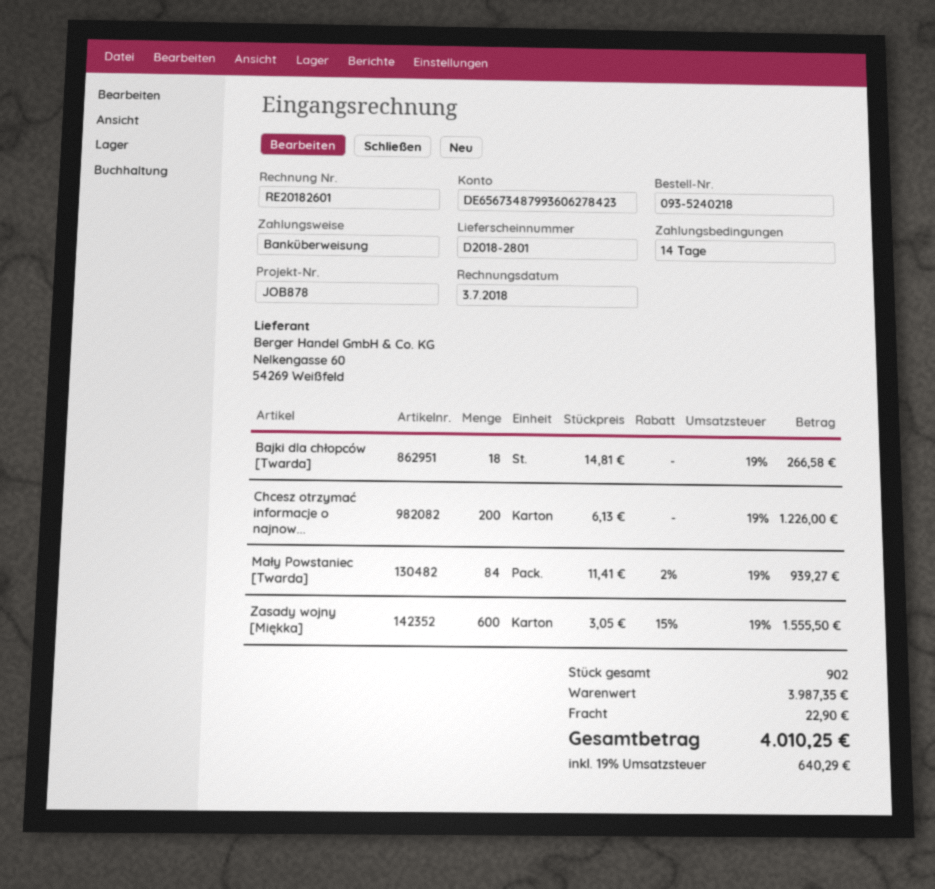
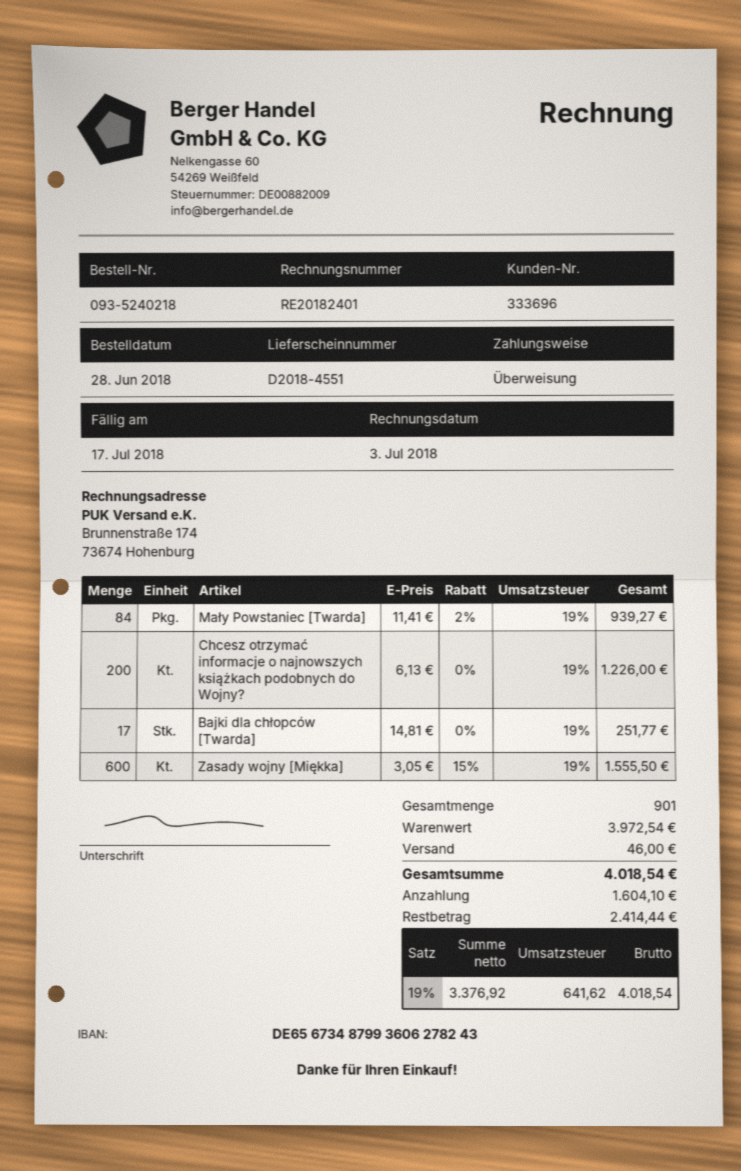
delivery note number: D2018-2801 -> D2018-4551
invoice number: RE20182601 -> RE20182401
bank account: DE65673487993606278423 -> DE65673487993606278243
Bajki dla chłopców [Twarda]: 18 x 14.81 = 266.58 -> 17 x 14.81 = 251.77
total quantity: 902 -> 901
subtotal: 3987.35 -> 3972.54
shipping: 22.90 -> 46.00
tax: 19% = 640.29 -> 19% = 641.62
total: 4010.25 -> 4018.54

